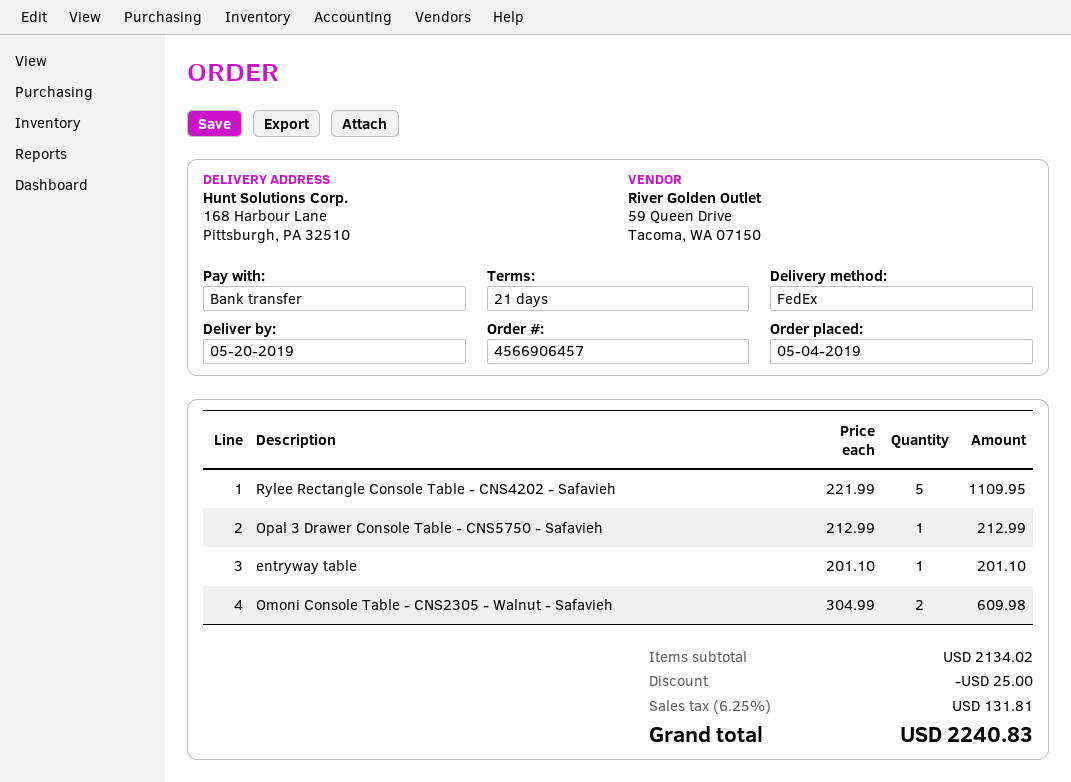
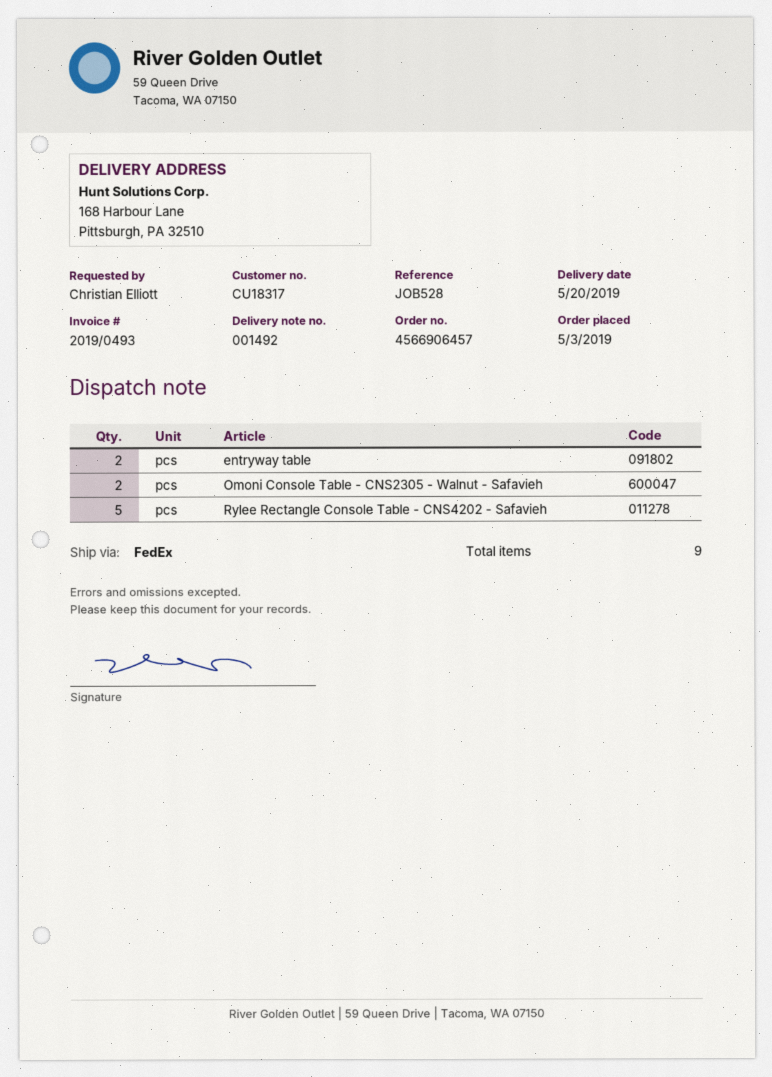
order date: 2019-05-04 -> 2019-05-03
Opal 3 Drawer Console Table - CNS5750 - Safavieh: 1 -> none
entryway table: 1 -> 2

